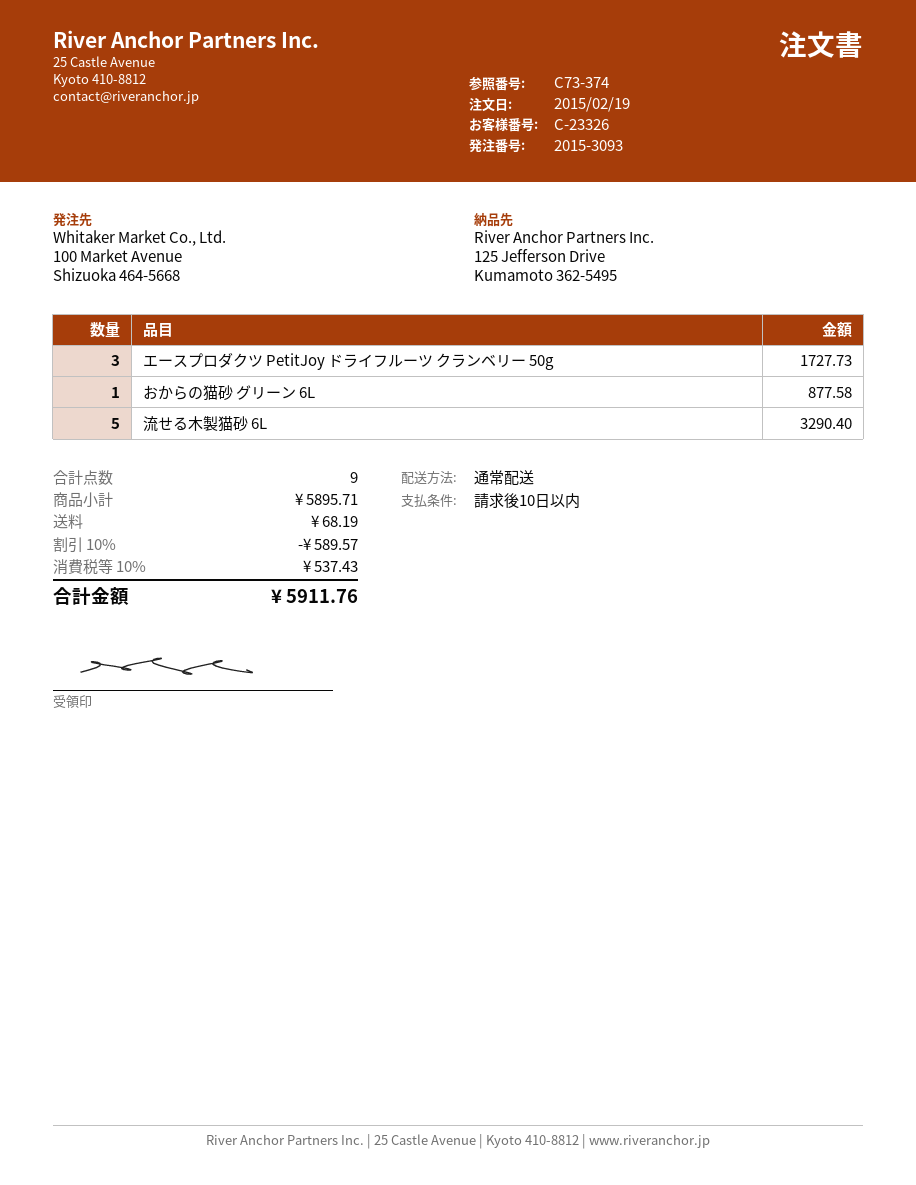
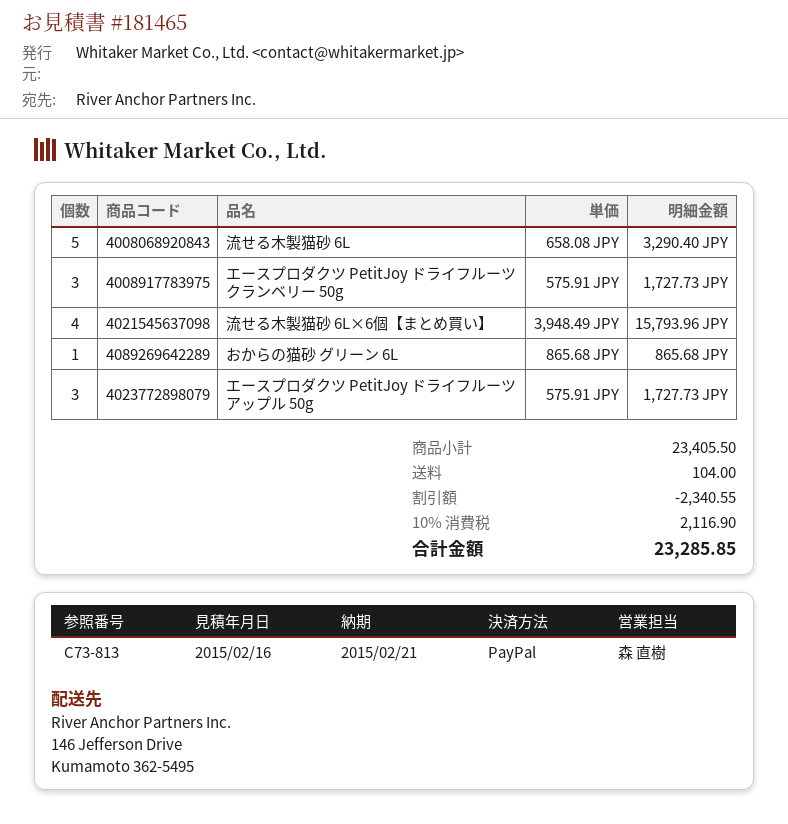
reference: C73-374 -> C73-813
ship to: 125 Jefferson Drive, Kumamoto 362-5495 -> 146 Jefferson Drive, Kumamoto 362-5495
おからの猫砂 グリーン 6L: 1 for 877.58 -> 1 for 865.68
流せる木製猫砂 6L×6個【まとめ買い】: none -> 4 for 15793.96
エースプロダクツ PetitJoy ドライフルーツ アップル 50g: none -> 3 for 1727.73
subtotal: 5895.71 -> 23405.50
discount: 589.57 -> 2340.55
shipping: 68.19 -> 104.00
tax: 10% = 537.43 -> 10% = 2116.90
total: 5911.76 -> 23285.85

